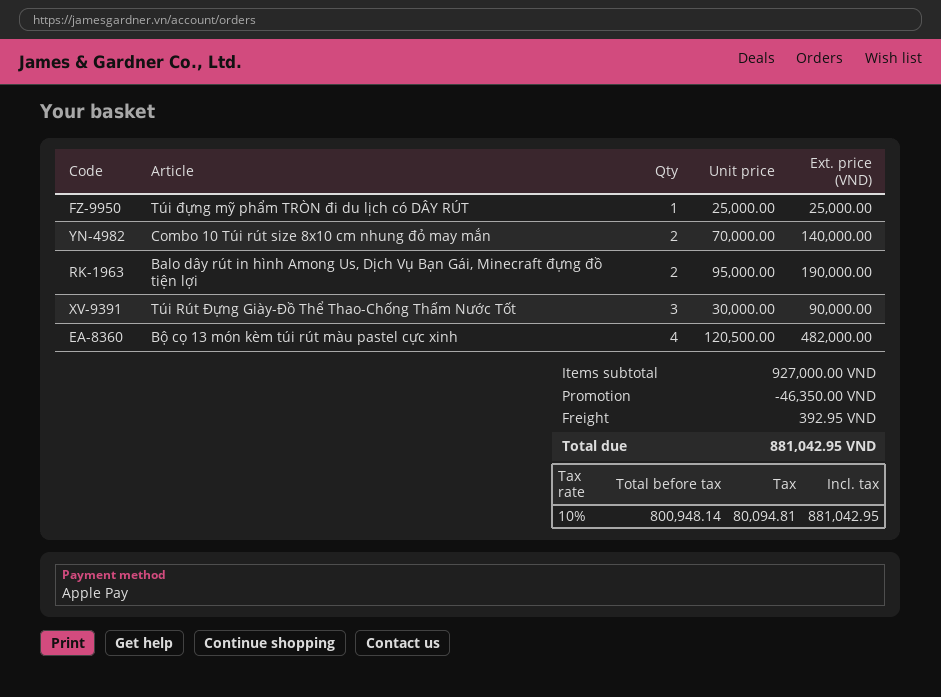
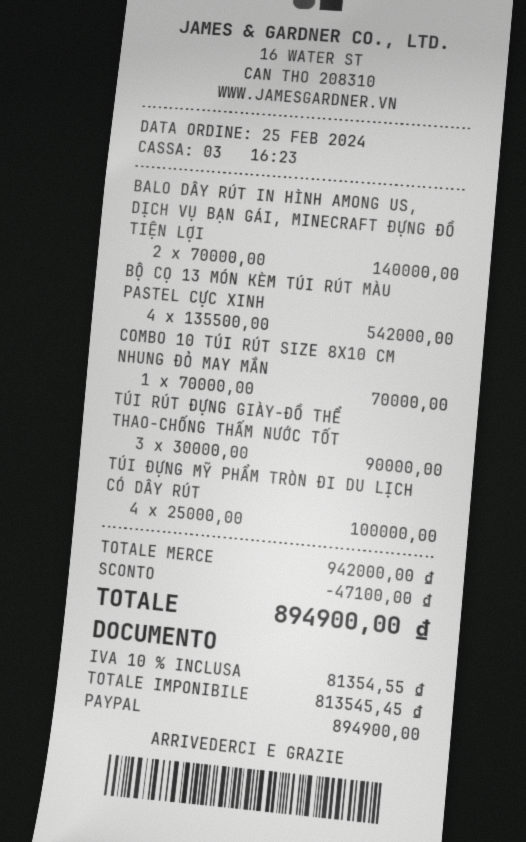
payment method: Apple Pay -> PayPal
Túi đựng mỹ phẩm TRÒN đi du lịch có DÂY RÚT: 1 x 25000.00 = 25000.00 -> 4 x 25000.00 = 100000.00
Combo 10 Túi rút size 8x10 cm nhung đỏ may mắn: 2 x 70000.00 = 140000.00 -> 1 x 70000.00 = 70000.00
Balo dây rút in hình Among Us, Dịch Vụ Bạn Gái, Minecraft đựng đồ tiện lợi: 2 x 95000.00 = 190000.00 -> 2 x 70000.00 = 140000.00
Bộ cọ 13 món kèm túi rút màu pastel cực xinh: 4 x 120500.00 = 482000.00 -> 4 x 135500.00 = 542000.00
subtotal: 927000.00 -> 942000.00
discount: 46350.00 -> 47100.00
shipping: 392.95 -> none
net: 800948.14 -> 813545.45
tax: 10% = 80094.81 -> 10% = 81354.55
total: 881042.95 -> 894900.00

